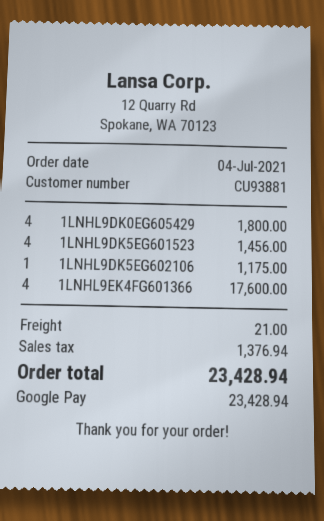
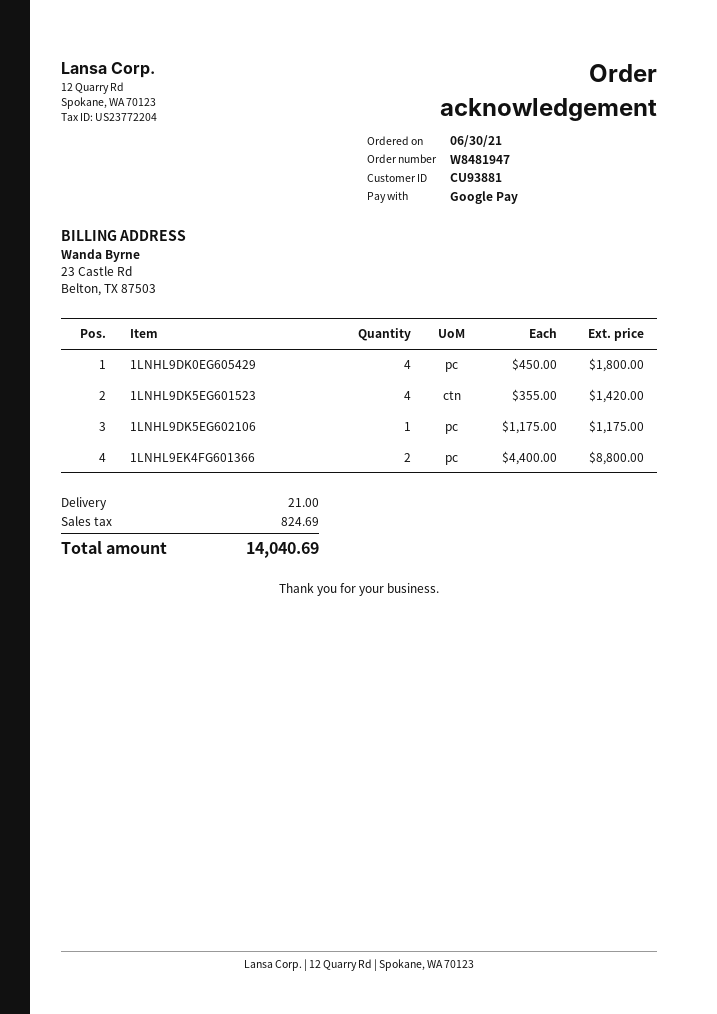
order date: 2021-07-04 -> 2021-06-30
1LNHL9DK5EG601523: 4 for 1456.00 -> 4 for 1420.00
1LNHL9EK4FG601366: 4 for 17600.00 -> 2 for 8800.00
tax: 1376.94 -> 824.69
total: 23428.94 -> 14040.69

